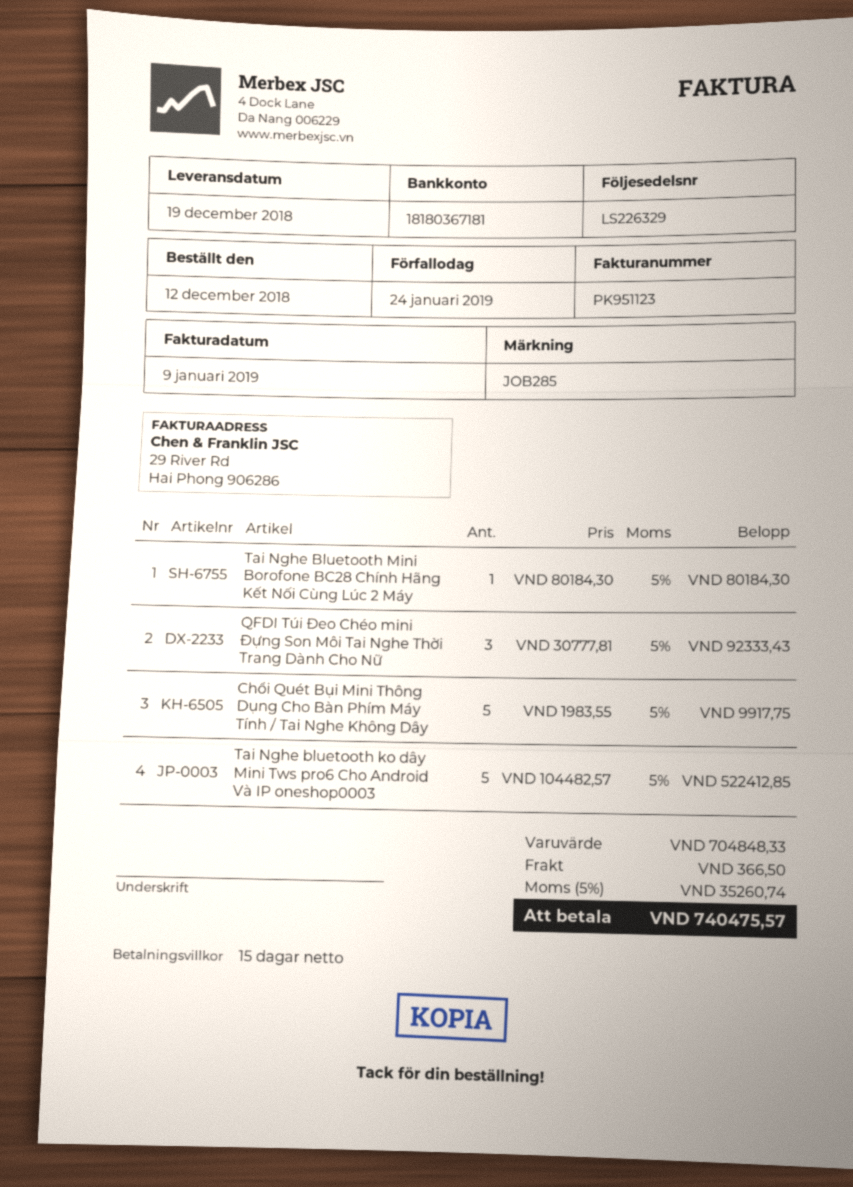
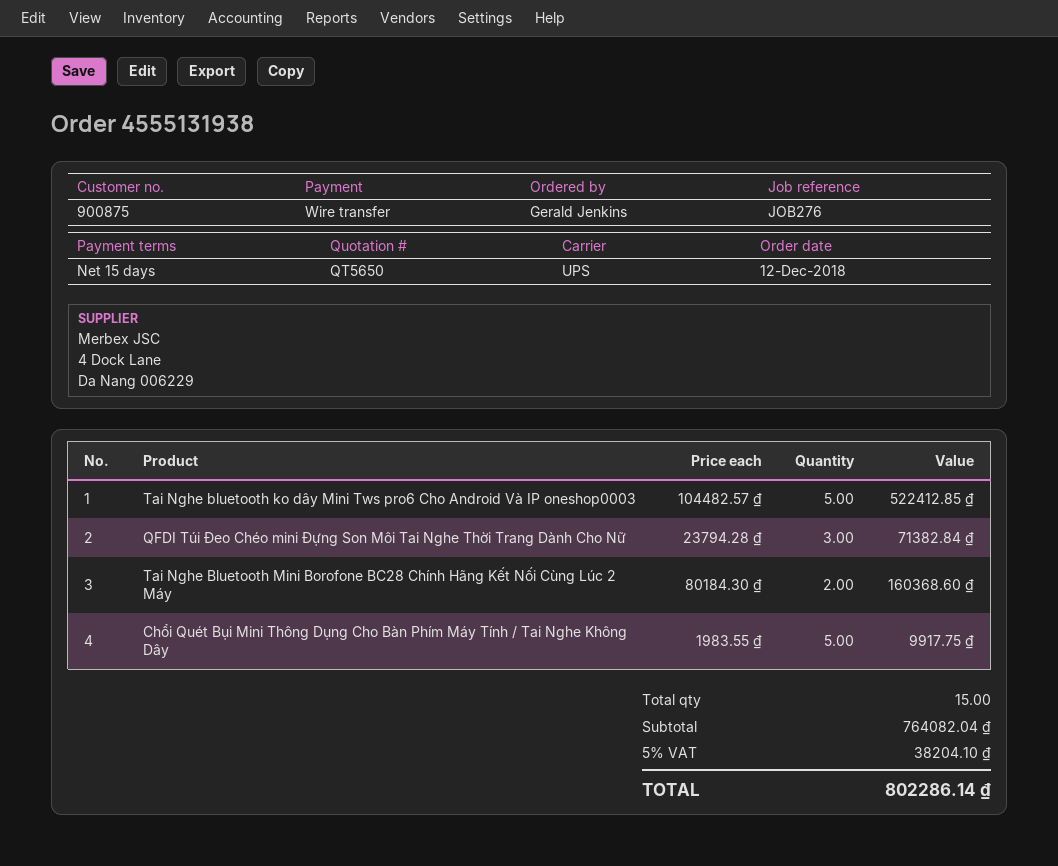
reference: JOB285 -> JOB276
Tai Nghe Bluetooth Mini Borofone BC28 Chính Hãng Kết Nối Cùng Lúc 2 Máy: 1 x 80184.30 = 80184.30 -> 2 x 80184.30 = 160368.60
QFDI Túi Đeo Chéo mini Đựng Son Môi Tai Nghe Thời Trang Dành Cho Nữ: 3 x 30777.81 = 92333.43 -> 3 x 23794.28 = 71382.84
subtotal: 704848.33 -> 764082.04
shipping: 366.50 -> none
tax: 5% = 35260.74 -> 5% = 38204.10
total: 740475.57 -> 802286.14

